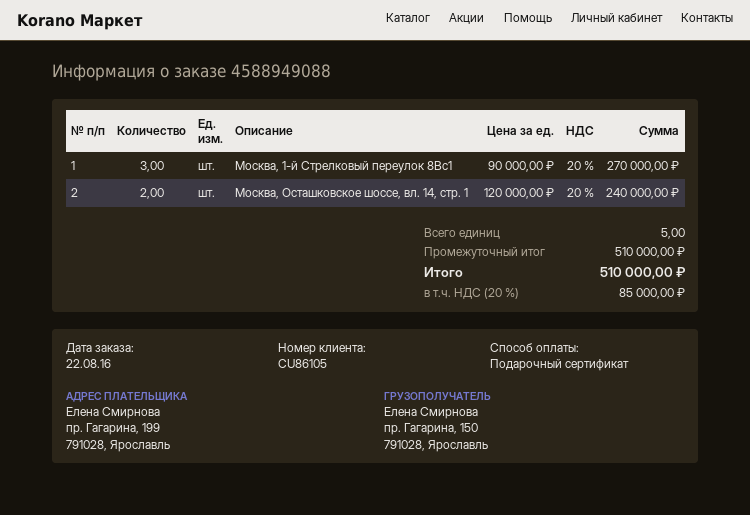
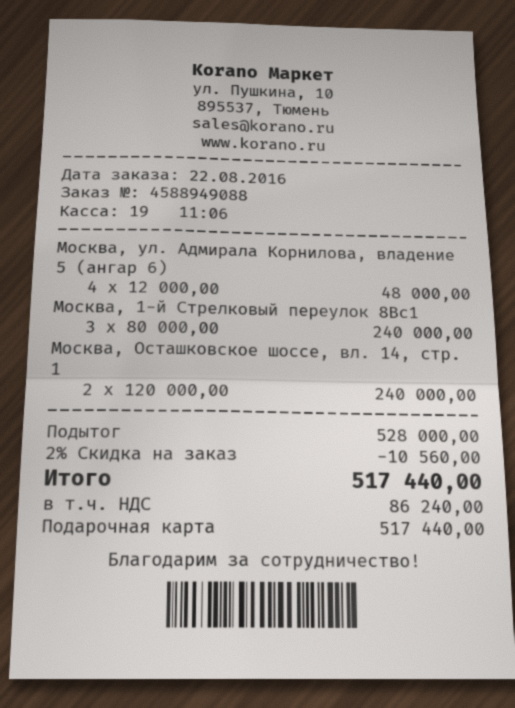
Москва, 1-й Cтрелковый переулок 8Вс1: 3 x 90000.00 = 270000.00 -> 3 x 80000.00 = 240000.00
Москва, ул. Адмирала Корнилова, владение 5 (ангар 6): none -> 4 x 12000.00 = 48000.00
subtotal: 510000.00 -> 528000.00
discount: none -> 2% = 10560.00
tax: 85000.00 -> 86240.00
total: 510000.00 -> 517440.00

